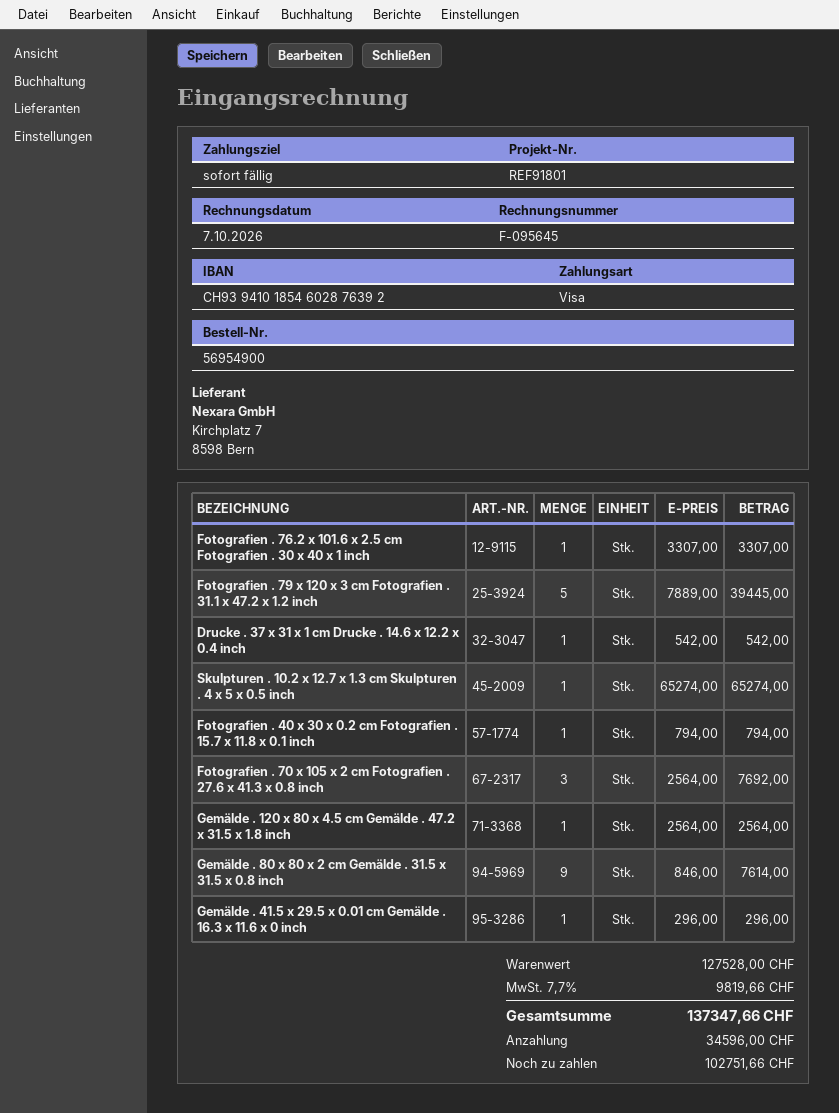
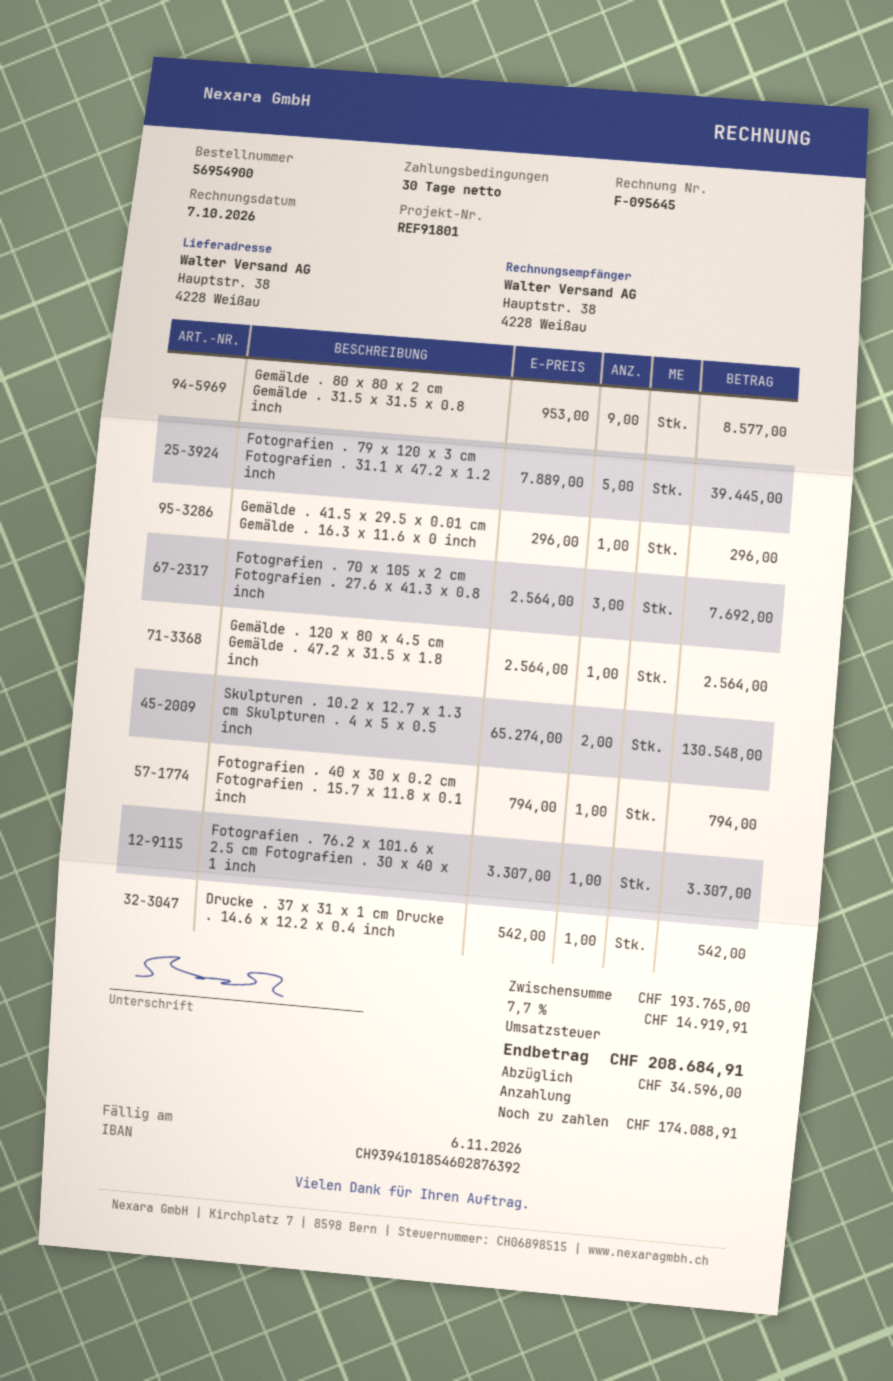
payment terms: on receipt -> 30 days
Skulpturen . 10.2 x 12.7 x 1.3 cm Skulpturen . 4 x 5 x 0.5 inch: 1 x 65274.00 = 65274.00 -> 2 x 65274.00 = 130548.00
Gemälde . 80 x 80 x 2 cm Gemälde . 31.5 x 31.5 x 0.8 inch: 9 x 846.00 = 7614.00 -> 9 x 953.00 = 8577.00
subtotal: 127528.00 -> 193765.00
tax: 7.7% = 9819.66 -> 7.7% = 14919.91
total: 137347.66 -> 208684.91
balance: 102751.66 -> 174088.91

